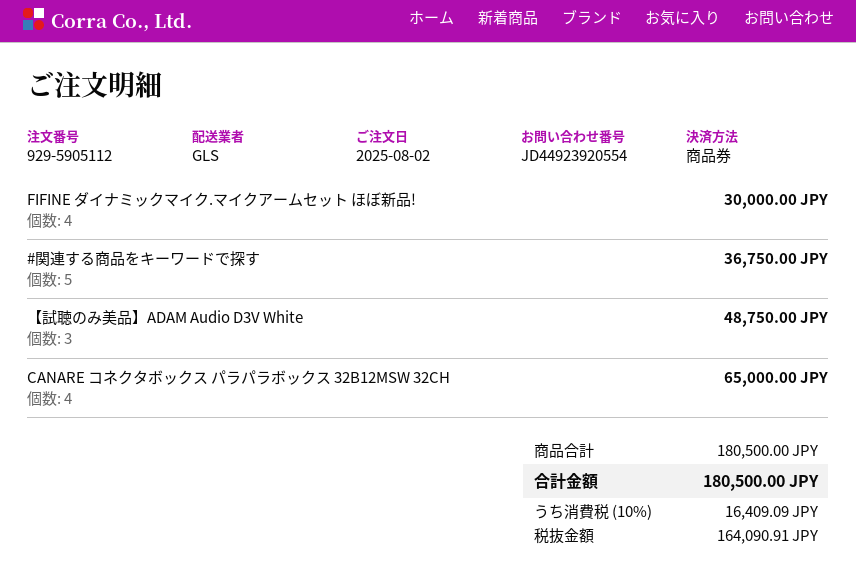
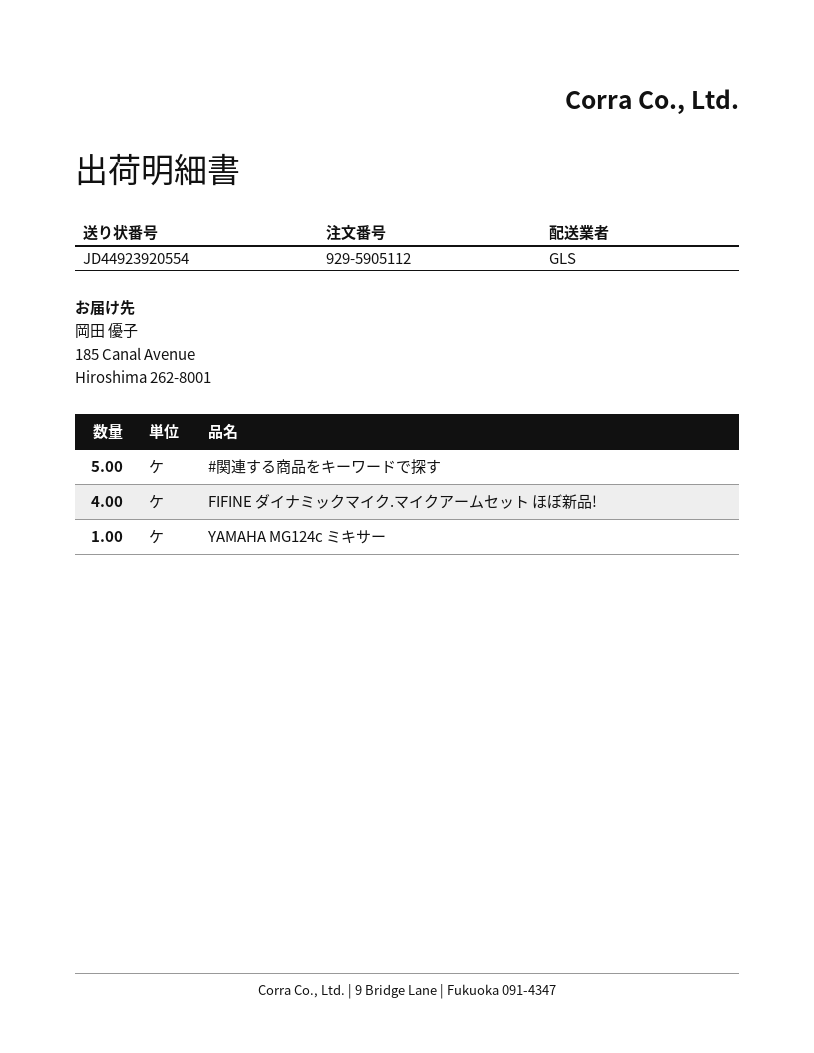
【試聴のみ美品】ADAM Audio D3V White: 3 -> none
CANARE コネクタボックス パラパラボックス 32B12MSW 32CH: 4 -> none
YAMAHA MG124c ミキサー: none -> 1

